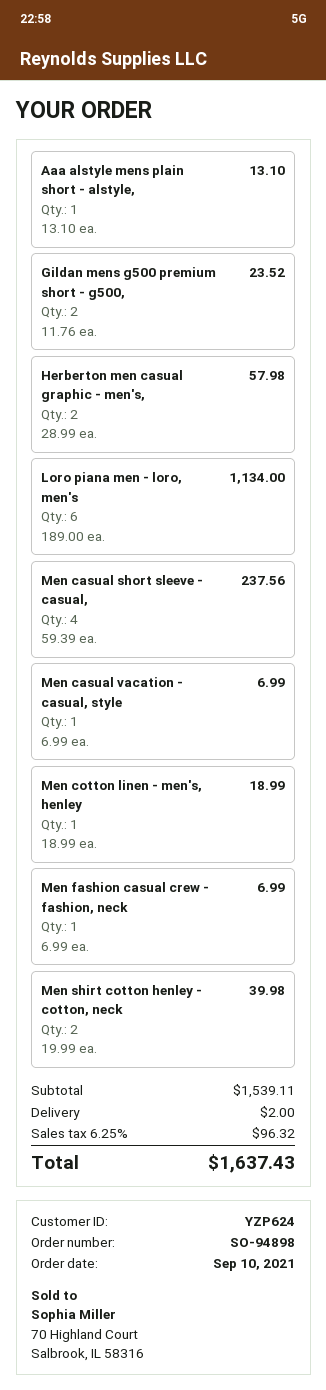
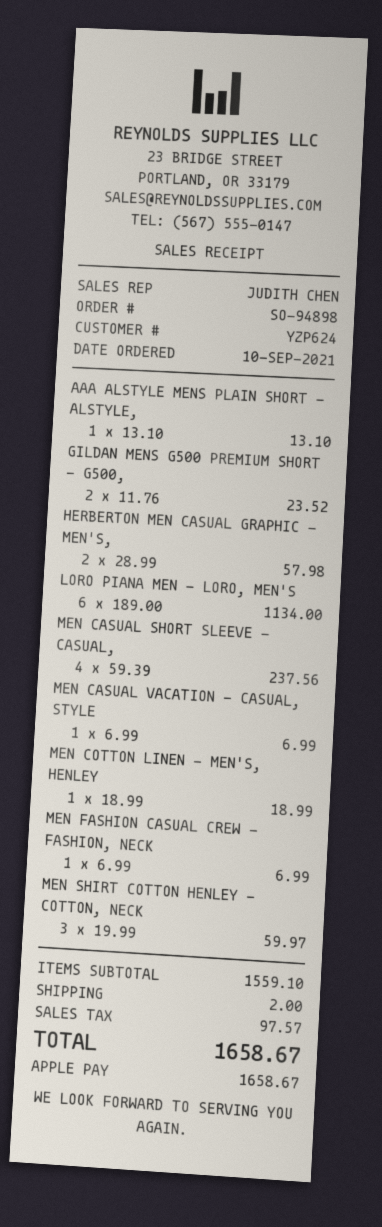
Men shirt cotton henley - cotton, neck: 2 x 19.99 = 39.98 -> 3 x 19.99 = 59.97
subtotal: 1539.11 -> 1559.10
tax: 96.32 -> 97.57
total: 1637.43 -> 1658.67

